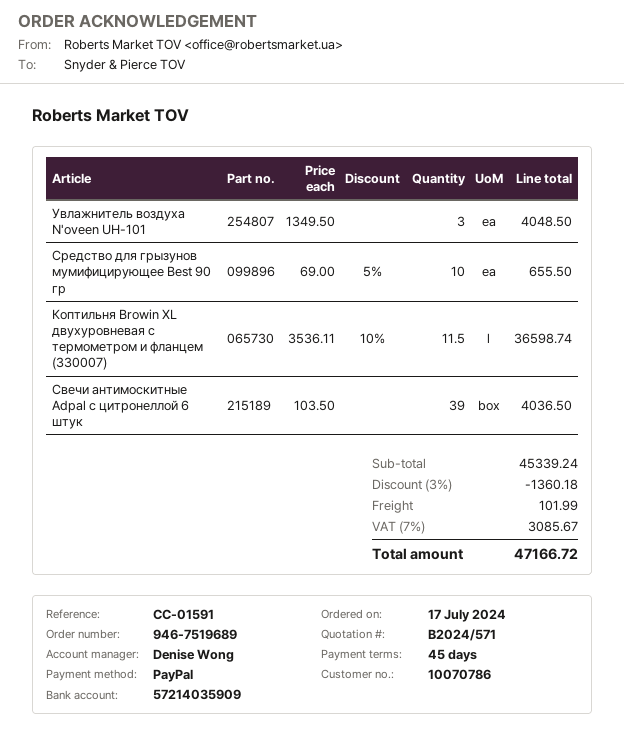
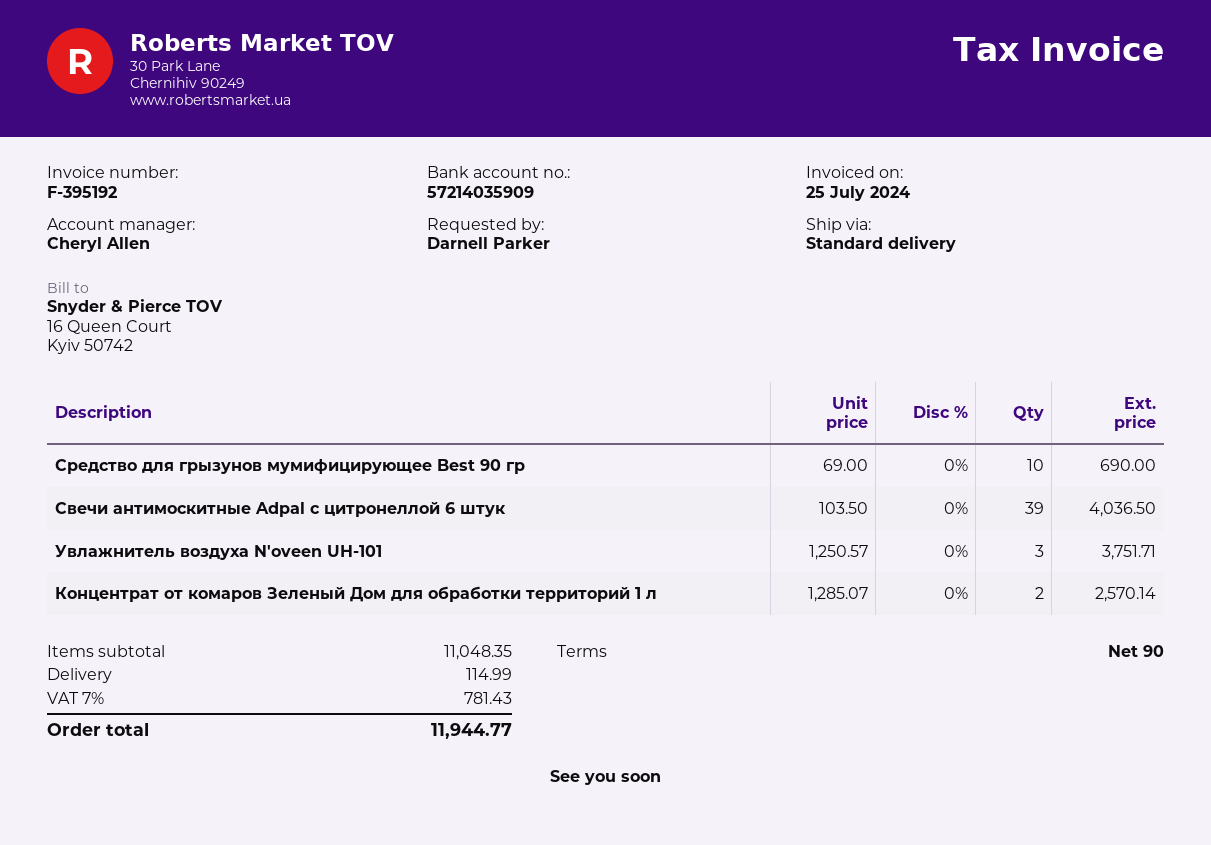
payment terms: 45 days -> 90 days
sales rep: Denise Wong -> Cheryl Allen
Увлажнитель воздуха N'oveen UH-101: 3 x 1349.50 = 4048.50 -> 3 x 1250.57 = 3751.71
Средство для грызунов мумифицирующее Best 90 гр: 10 x 69.00 - 5% = 655.50 -> 10 x 69.00 = 690.00
Коптильня Browin XL двухуровневая с термометром и фланцем (330007): 11.5 x 3536.11 - 10% = 36598.74 -> none
Концентрат от комаров Зеленый Дом для обработки территорий 1 л: none -> 2 x 1285.07 = 2570.14
subtotal: 45339.24 -> 11048.35
discount: 3% = 1360.18 -> none
shipping: 101.99 -> 114.99
tax: 7% = 3085.67 -> 7% = 781.43
total: 47166.72 -> 11944.77

